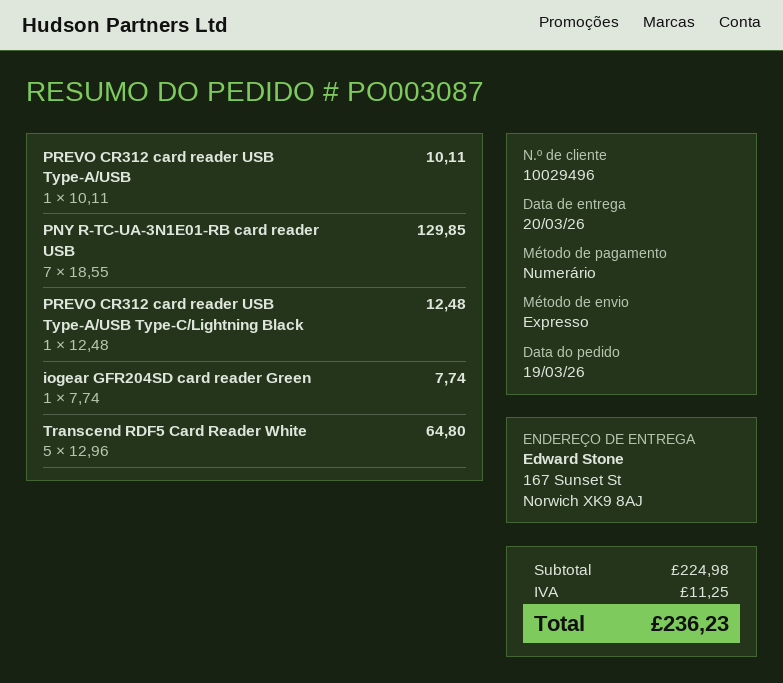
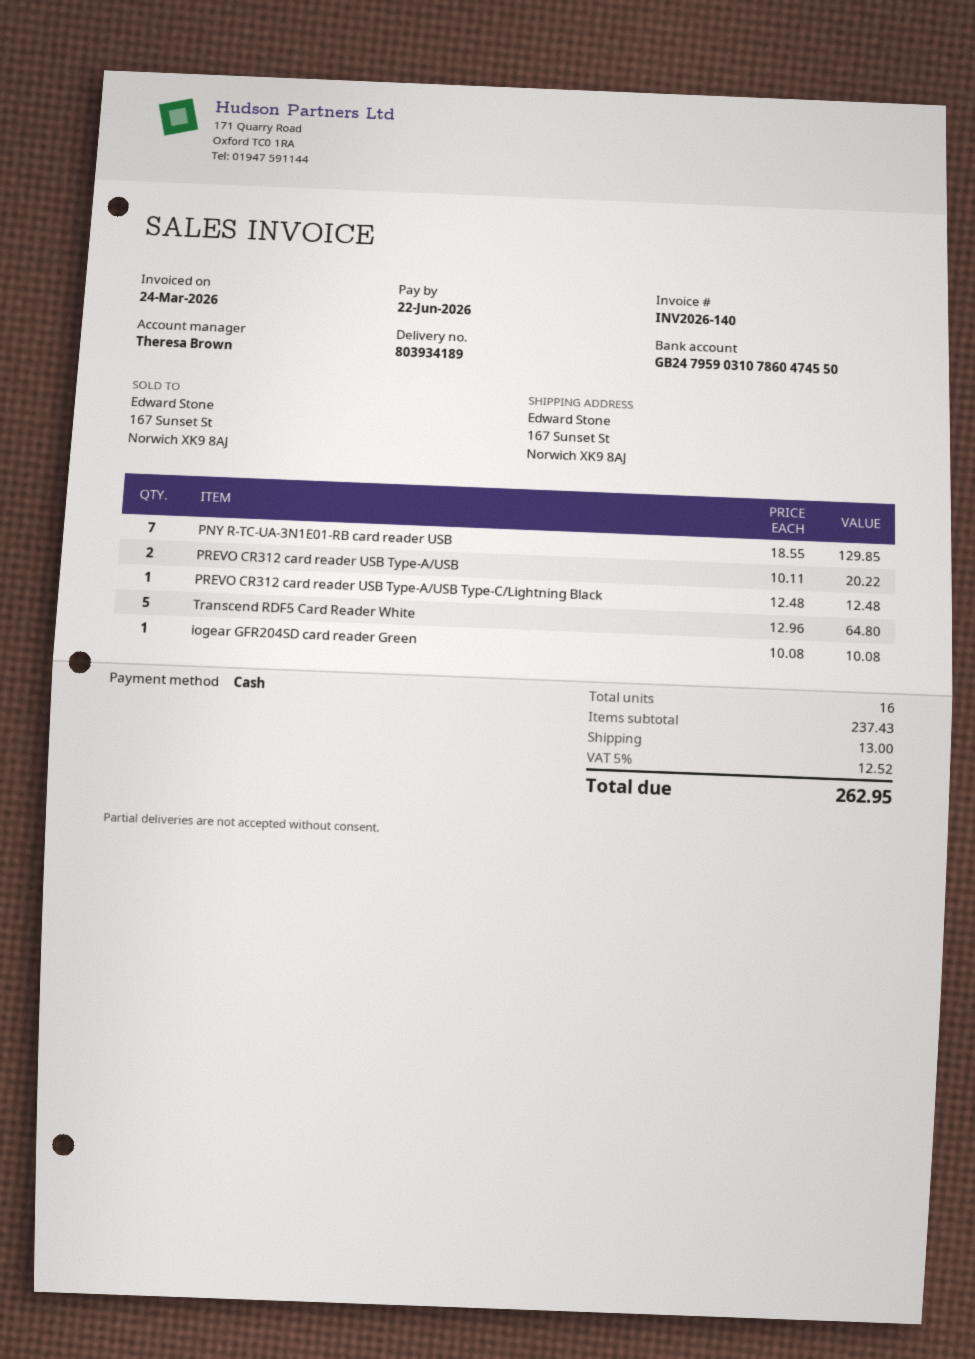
PREVO CR312 card reader USB Type-A/USB: 1 x 10.11 = 10.11 -> 2 x 10.11 = 20.22
iogear GFR204SD card reader Green: 1 x 7.74 = 7.74 -> 1 x 10.08 = 10.08
subtotal: 224.98 -> 237.43
shipping: none -> 13.00
tax: 11.25 -> 12.52
total: 236.23 -> 262.95

